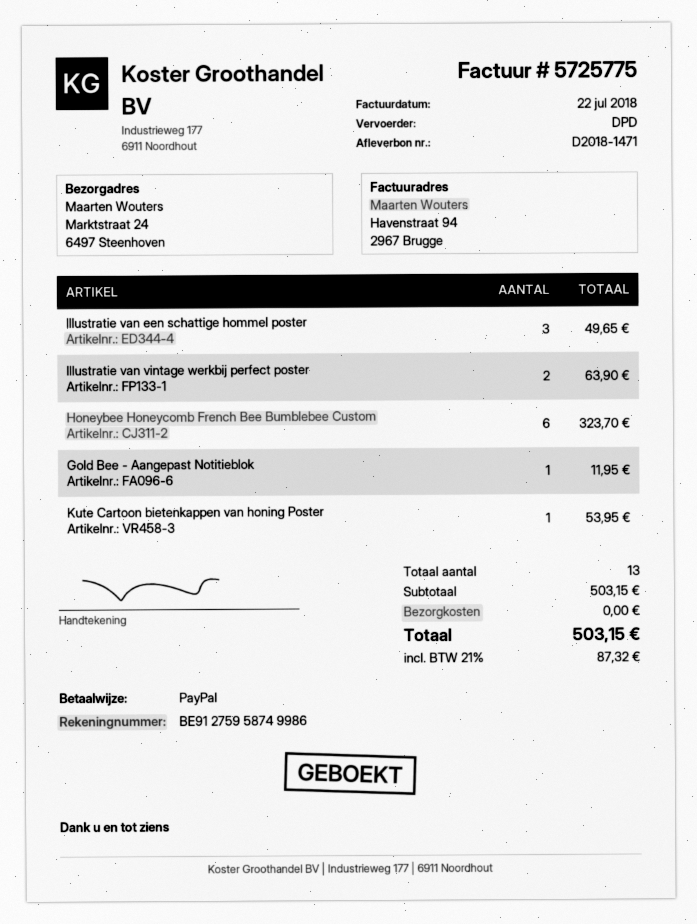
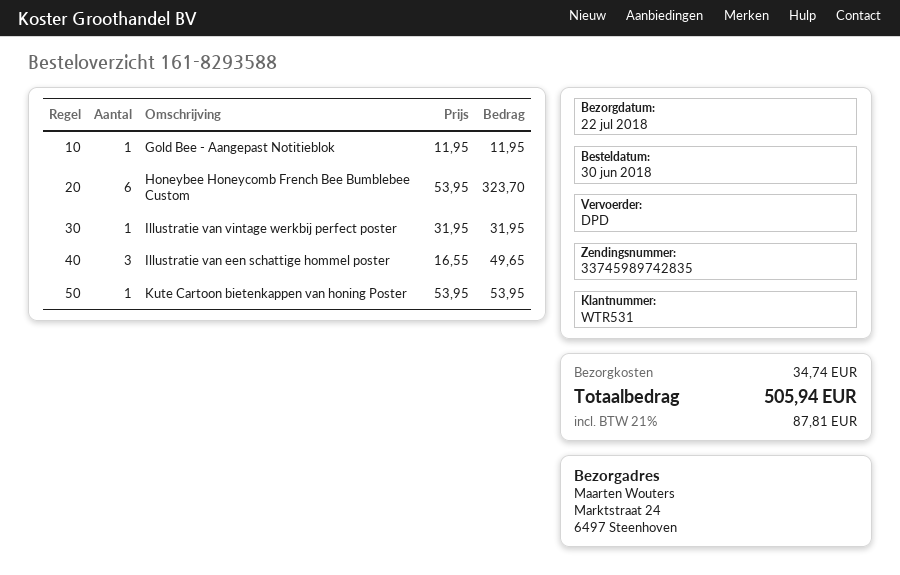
Illustratie van vintage werkbij perfect poster: 2 for 63.90 -> 1 for 31.95
shipping: 0.00 -> 34.74
tax: 21% = 87.32 -> 21% = 87.81
total: 503.15 -> 505.94

